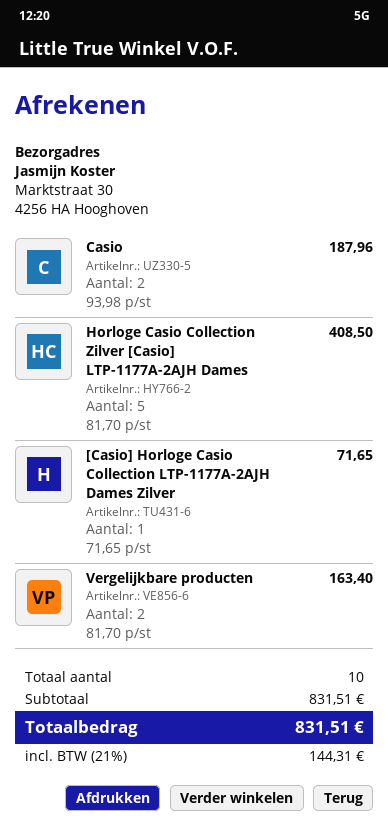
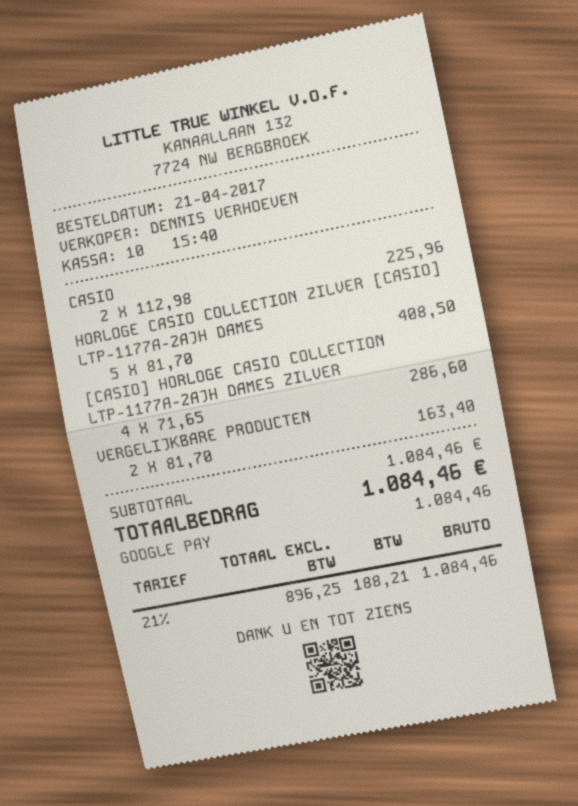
Casio: 2 x 93.98 = 187.96 -> 2 x 112.98 = 225.96
[Casio] Horloge Casio Collection LTP-1177A-2AJH Dames Zilver: 1 x 71.65 = 71.65 -> 4 x 71.65 = 286.60
subtotal: 831.51 -> 1084.46
tax: 21% = 144.31 -> 21% = 188.21
total: 831.51 -> 1084.46

